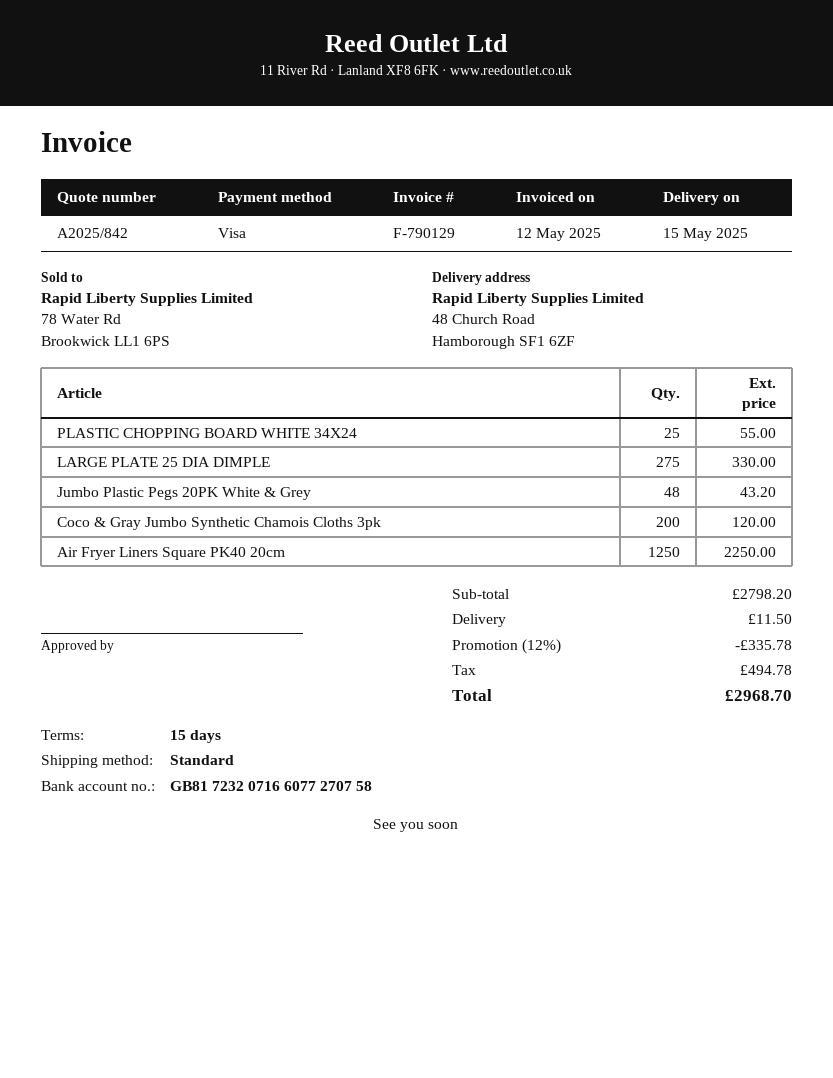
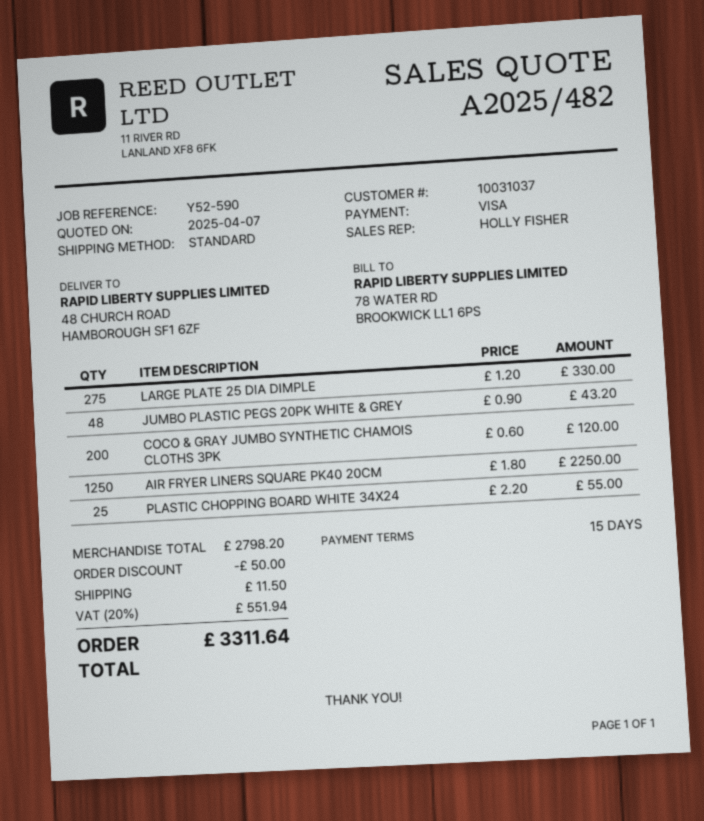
quote number: A2025/842 -> A2025/482
discount: 335.78 -> 50.00
tax: 494.78 -> 551.94
total: 2968.70 -> 3311.64

